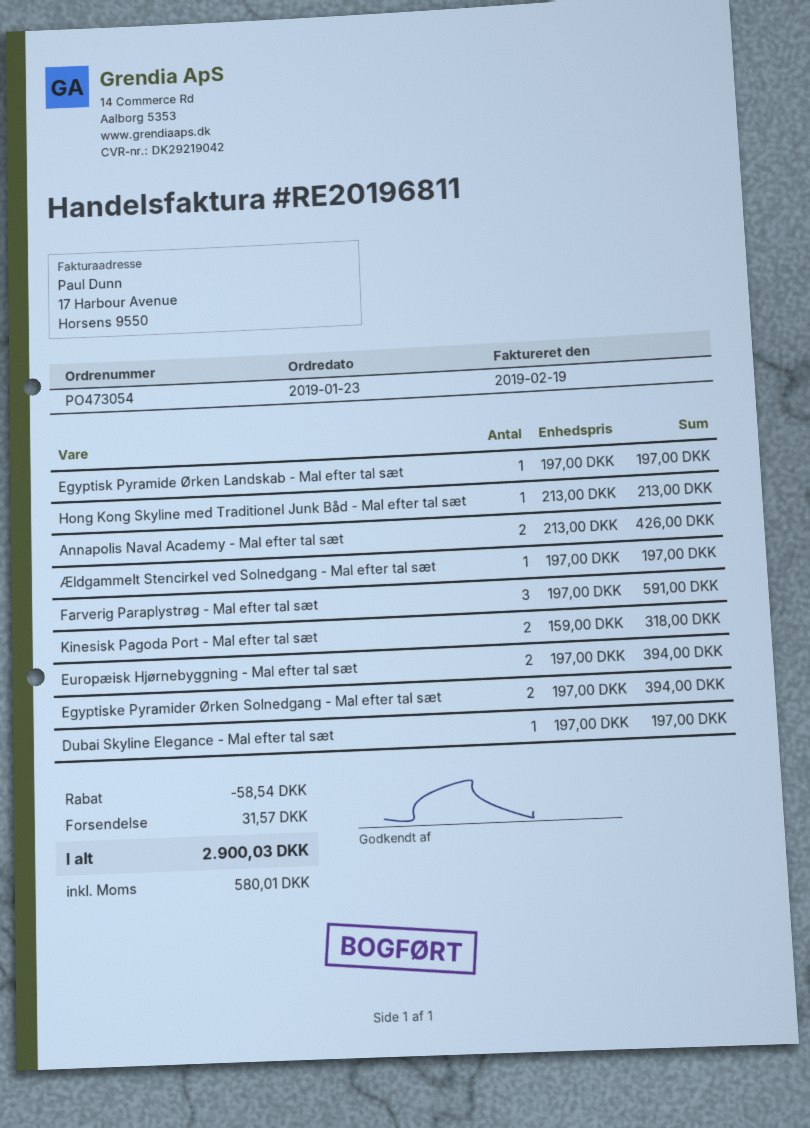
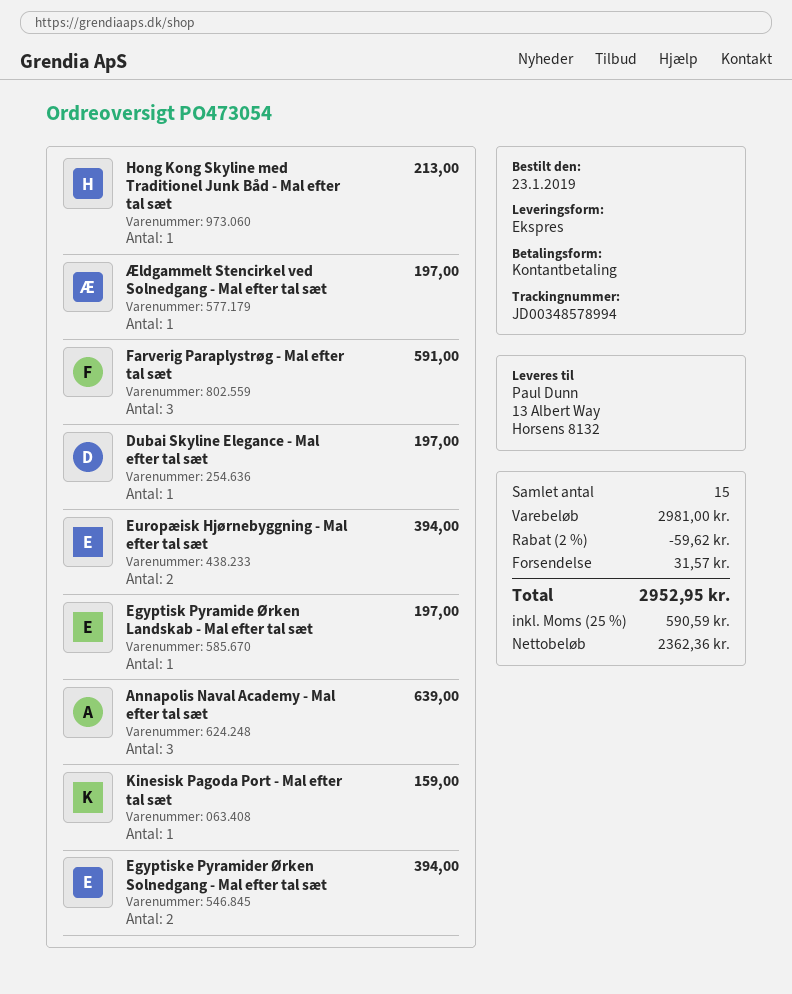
Annapolis Naval Academy - Mal efter tal sæt: 2 for 426.00 -> 3 for 639.00
Kinesisk Pagoda Port - Mal efter tal sæt: 2 for 318.00 -> 1 for 159.00
discount: 58.54 -> 59.62
tax: 580.01 -> 590.59
total: 2900.03 -> 2952.95

